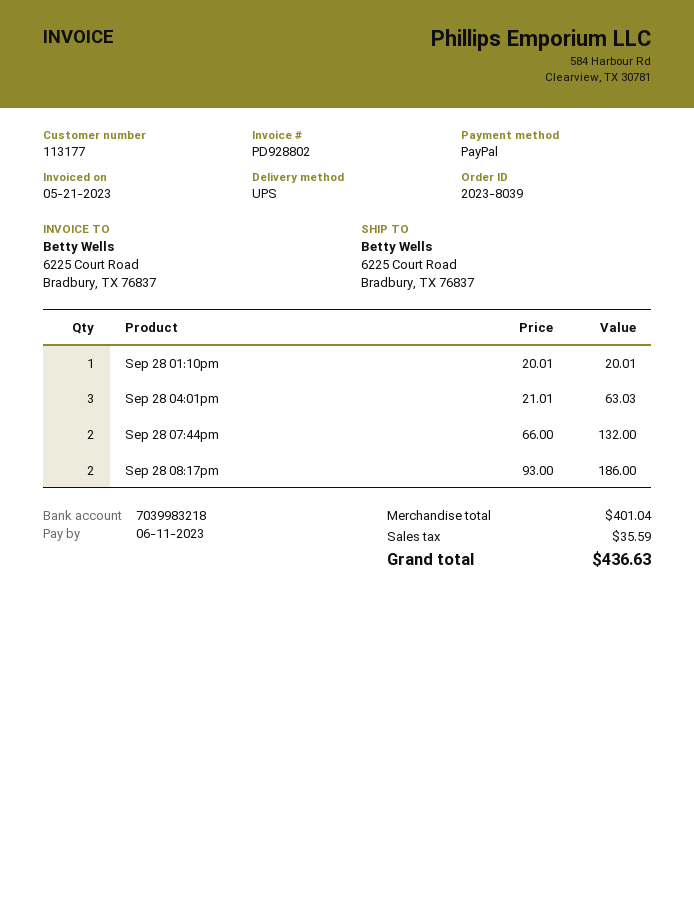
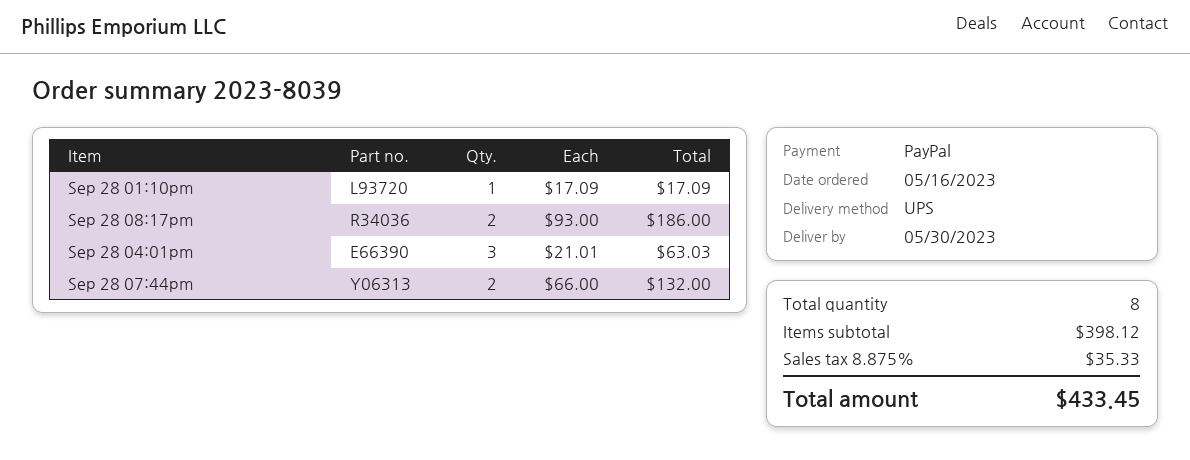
Sep 28 01:10pm: 1 x 20.01 = 20.01 -> 1 x 17.09 = 17.09
subtotal: 401.04 -> 398.12
tax: 35.59 -> 35.33
total: 436.63 -> 433.45

